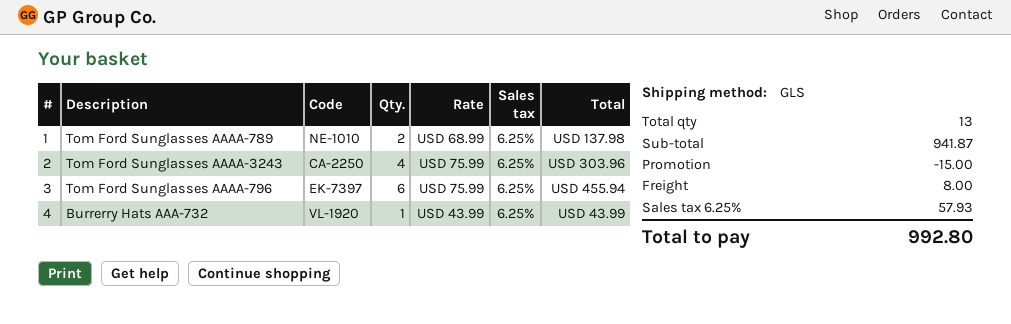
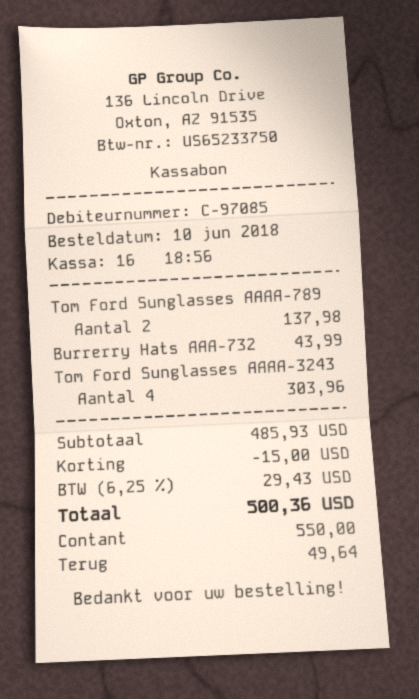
Tom Ford Sunglasses AAAA-796: 6 for 455.94 -> none
subtotal: 941.87 -> 485.93
shipping: 8.00 -> none
tax: 6.25% = 57.93 -> 6.25% = 29.43
total: 992.80 -> 500.36

